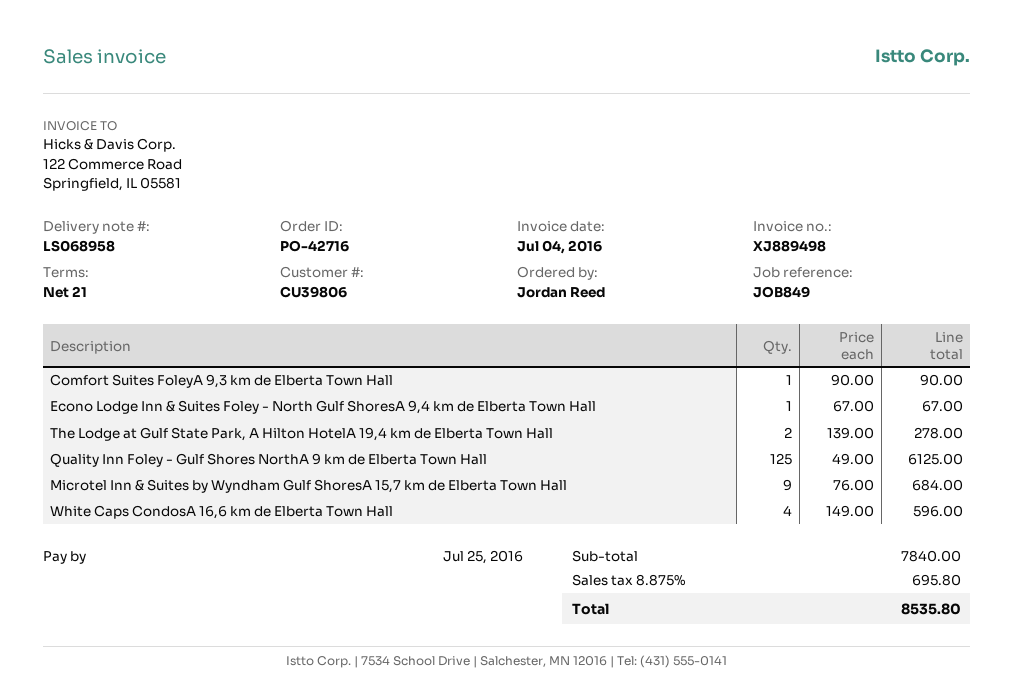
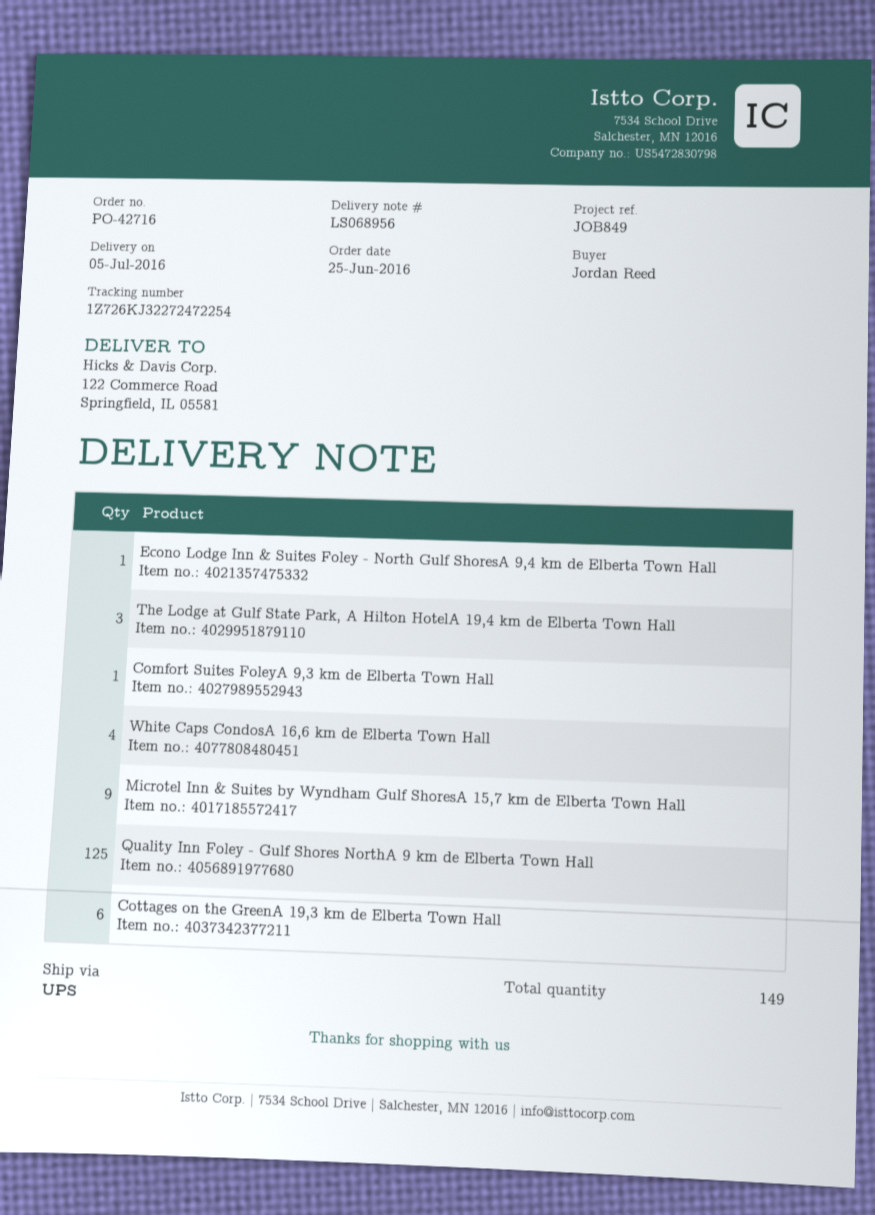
delivery note number: LS068958 -> LS068956
The Lodge at Gulf State Park, A Hilton HotelA 19,4 km de Elberta Town Hall: 2 -> 3
Cottages on the GreenA 19,3 km de Elberta Town Hall: none -> 6

